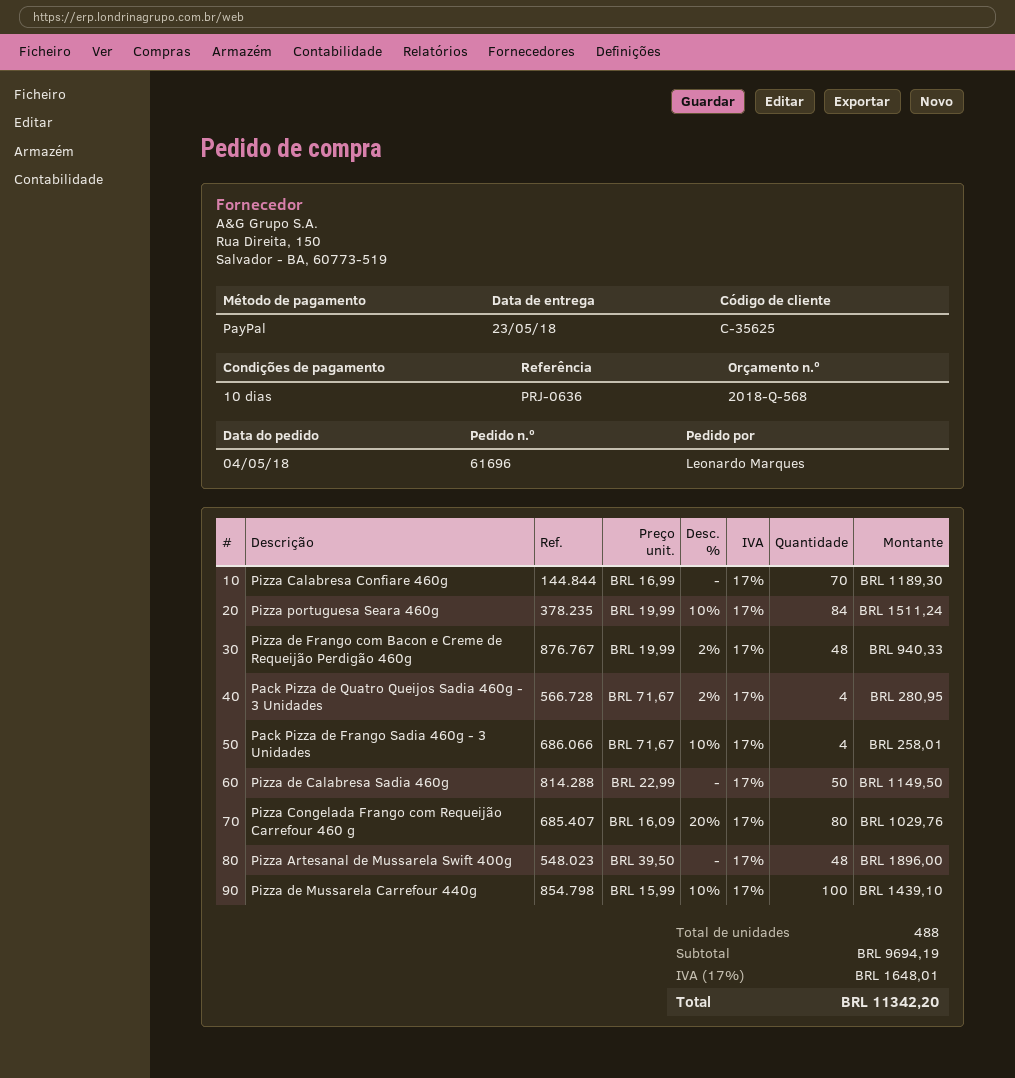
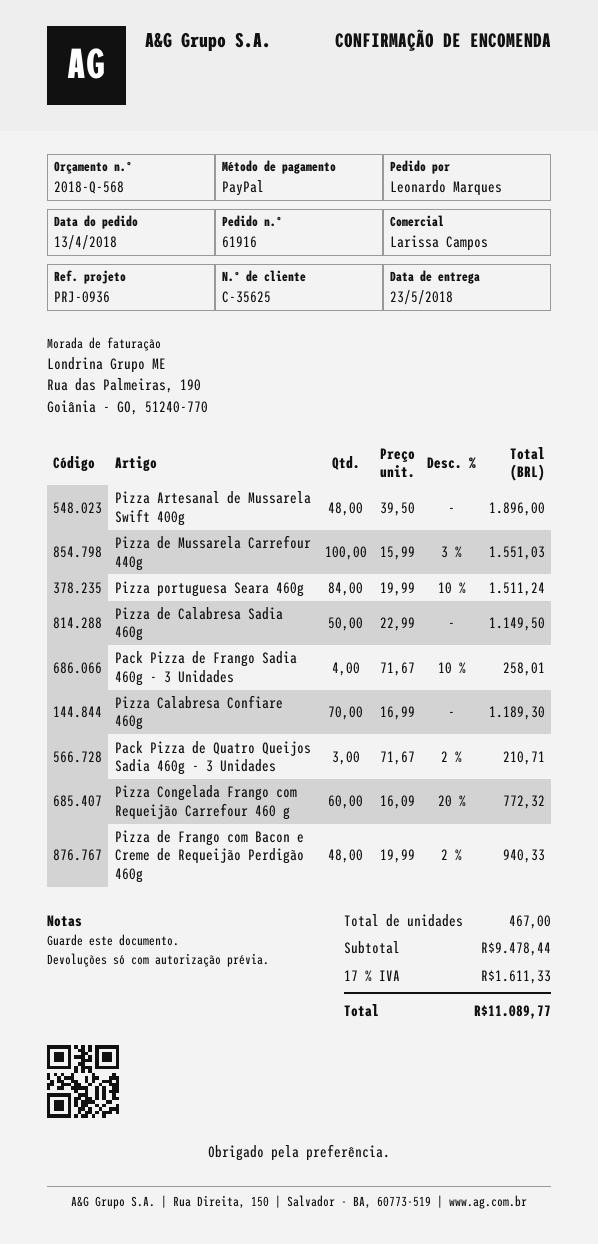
order number: 61696 -> 61916
order date: 2018-05-04 -> 2018-04-13
reference: PRJ-0636 -> PRJ-0936
Pack Pizza de Quatro Queijos Sadia 460g - 3 Unidades: 4 x 71.67 - 2% = 280.95 -> 3 x 71.67 - 2% = 210.71
Pizza Congelada Frango com Requeijão Carrefour 460 g: 80 x 16.09 - 20% = 1029.76 -> 60 x 16.09 - 20% = 772.32
Pizza de Mussarela Carrefour 440g: 100 x 15.99 - 10% = 1439.10 -> 100 x 15.99 - 3% = 1551.03
total quantity: 488 -> 467
subtotal: 9694.19 -> 9478.44
tax: 17% = 1648.01 -> 17% = 1611.33
total: 11342.20 -> 11089.77

